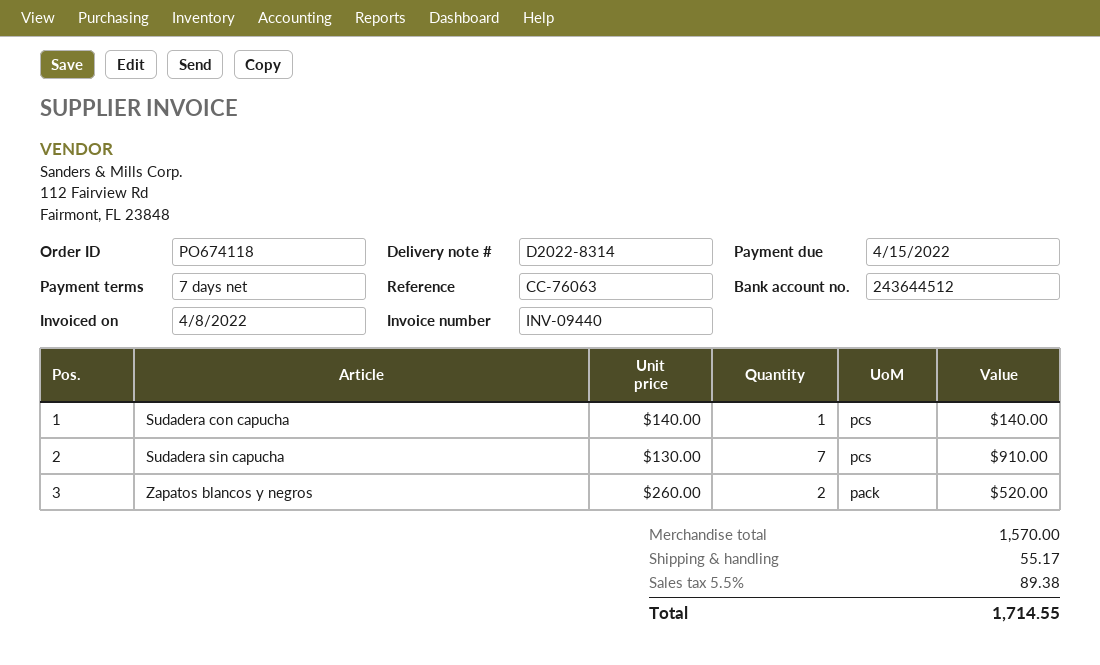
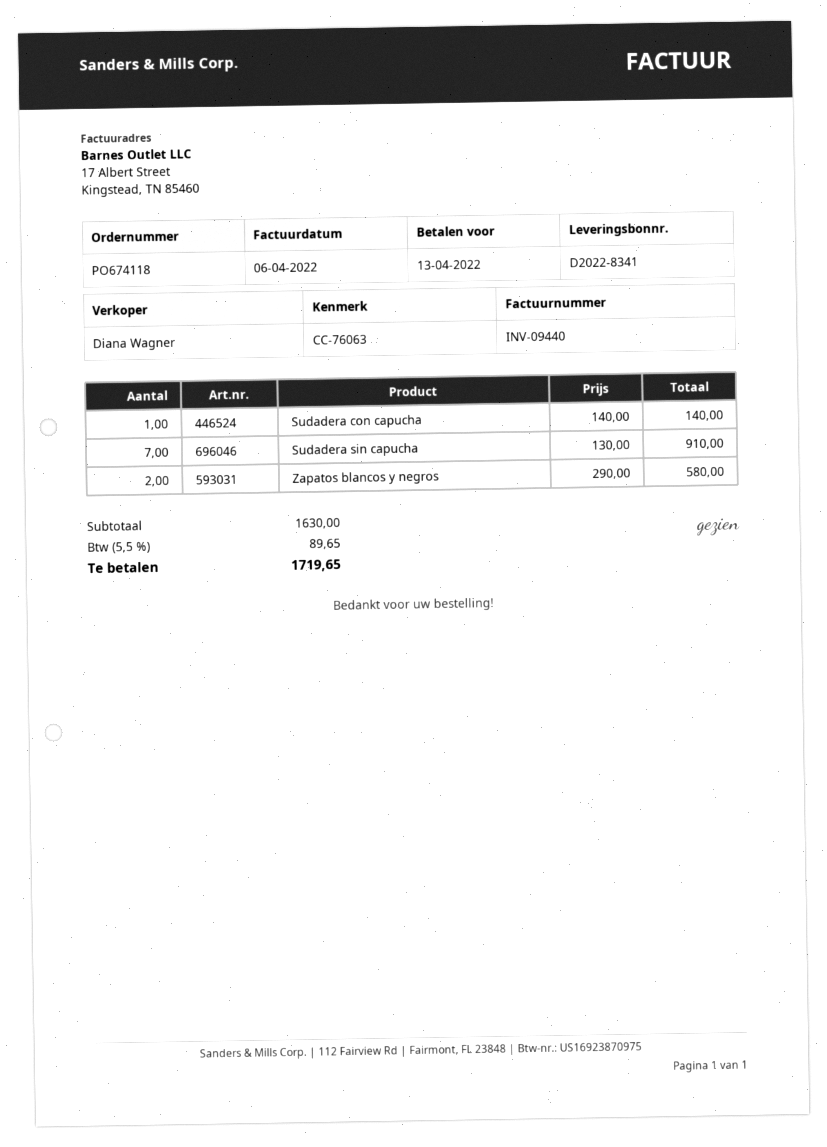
delivery note number: D2022-8314 -> D2022-8341
invoice date: 2022-04-08 -> 2022-04-06
due date: 2022-04-15 -> 2022-04-13
Zapatos blancos y negros: 2 x 260.00 = 520.00 -> 2 x 290.00 = 580.00
subtotal: 1570.00 -> 1630.00
shipping: 55.17 -> none
tax: 5.5% = 89.38 -> 5.5% = 89.65
total: 1714.55 -> 1719.65

